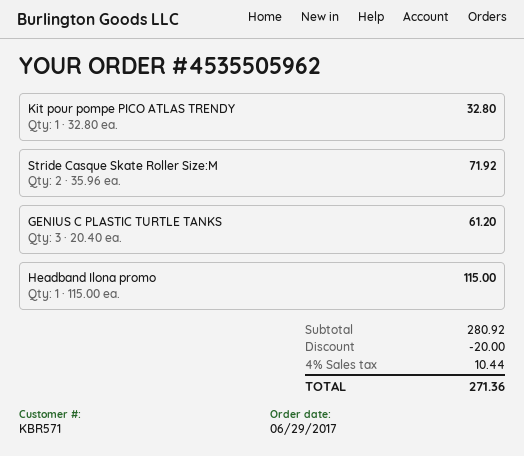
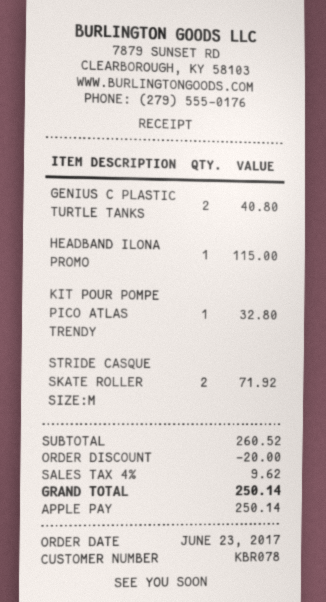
order date: 2017-06-29 -> 2017-06-23
customer number: KBR571 -> KBR078
GENIUS C PLASTIC TURTLE TANKS: 3 for 61.20 -> 2 for 40.80
subtotal: 280.92 -> 260.52
tax: 4% = 10.44 -> 4% = 9.62
total: 271.36 -> 250.14

